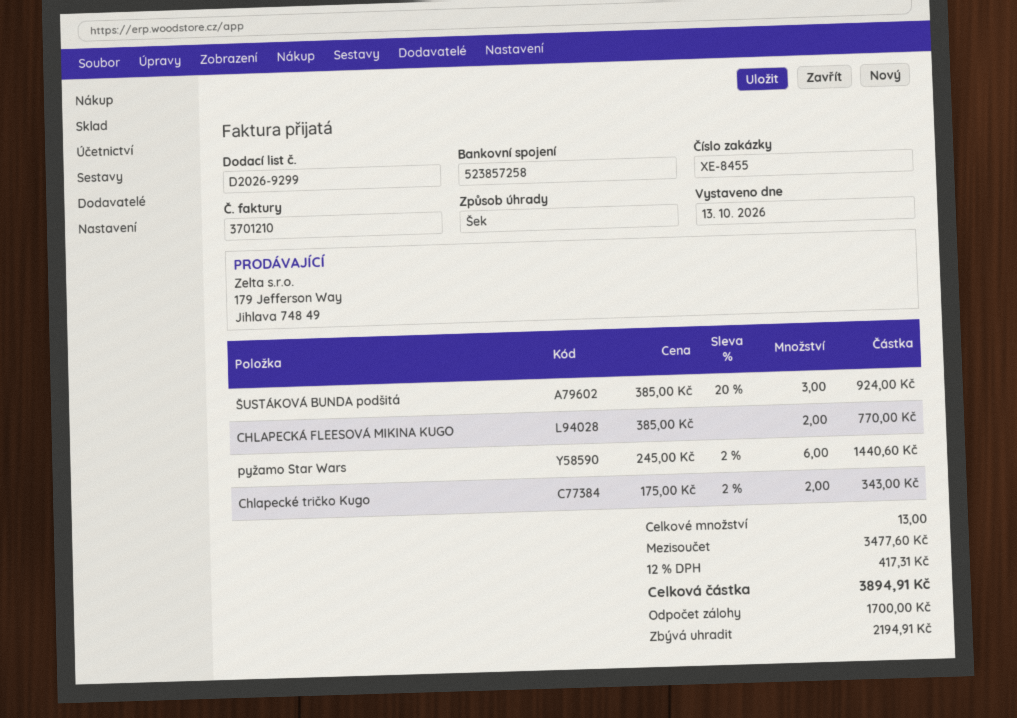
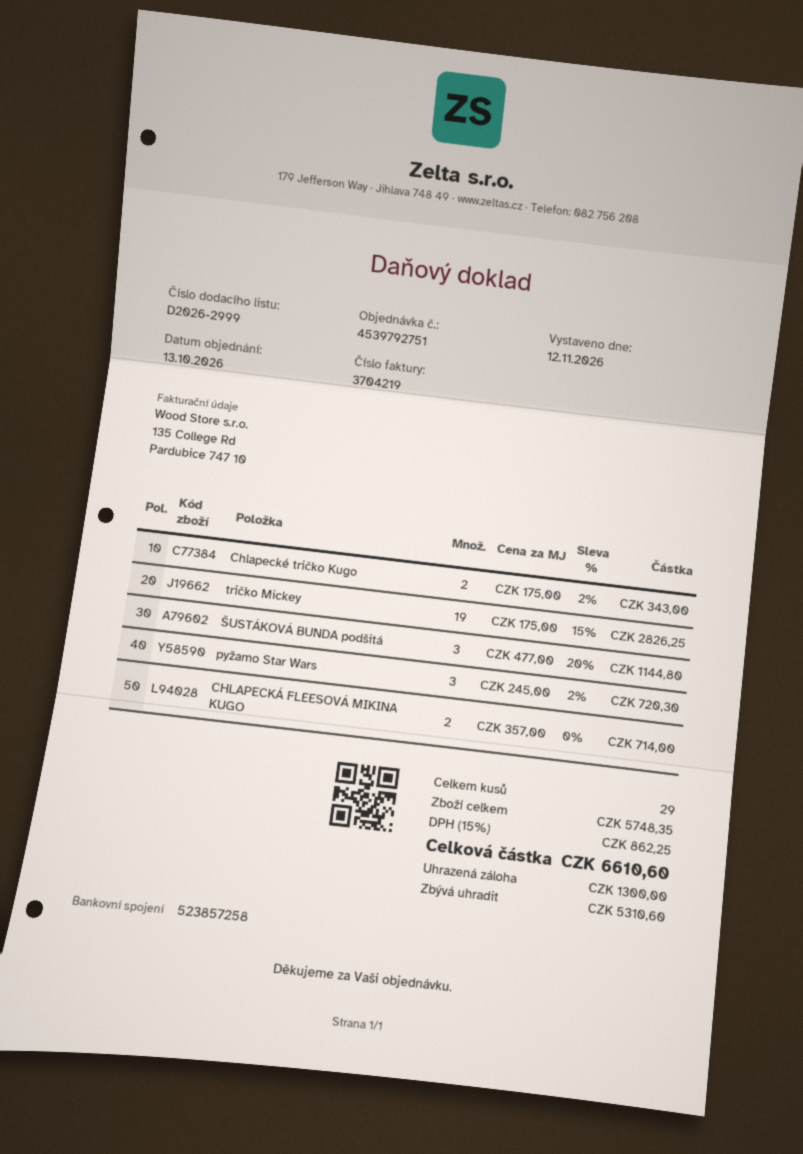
delivery note number: D2026-9299 -> D2026-2999
invoice number: 3701210 -> 3704219
invoice date: 2026-10-13 -> 2026-11-12
ŠUSTÁKOVÁ BUNDA podšitá: 3 x 385.00 - 20% = 924.00 -> 3 x 477.00 - 20% = 1144.80
CHLAPECKÁ FLEESOVÁ MIKINA KUGO: 2 x 385.00 = 770.00 -> 2 x 357.00 = 714.00
pyžamo Star Wars: 6 x 245.00 - 2% = 1440.60 -> 3 x 245.00 - 2% = 720.30
tričko Mickey: none -> 19 x 175.00 - 15% = 2826.25
total quantity: 13 -> 29
subtotal: 3477.60 -> 5748.35
tax: 12% = 417.31 -> 15% = 862.25
total: 3894.91 -> 6610.60
deposit: 1700.00 -> 1300.00
balance: 2194.91 -> 5310.60

